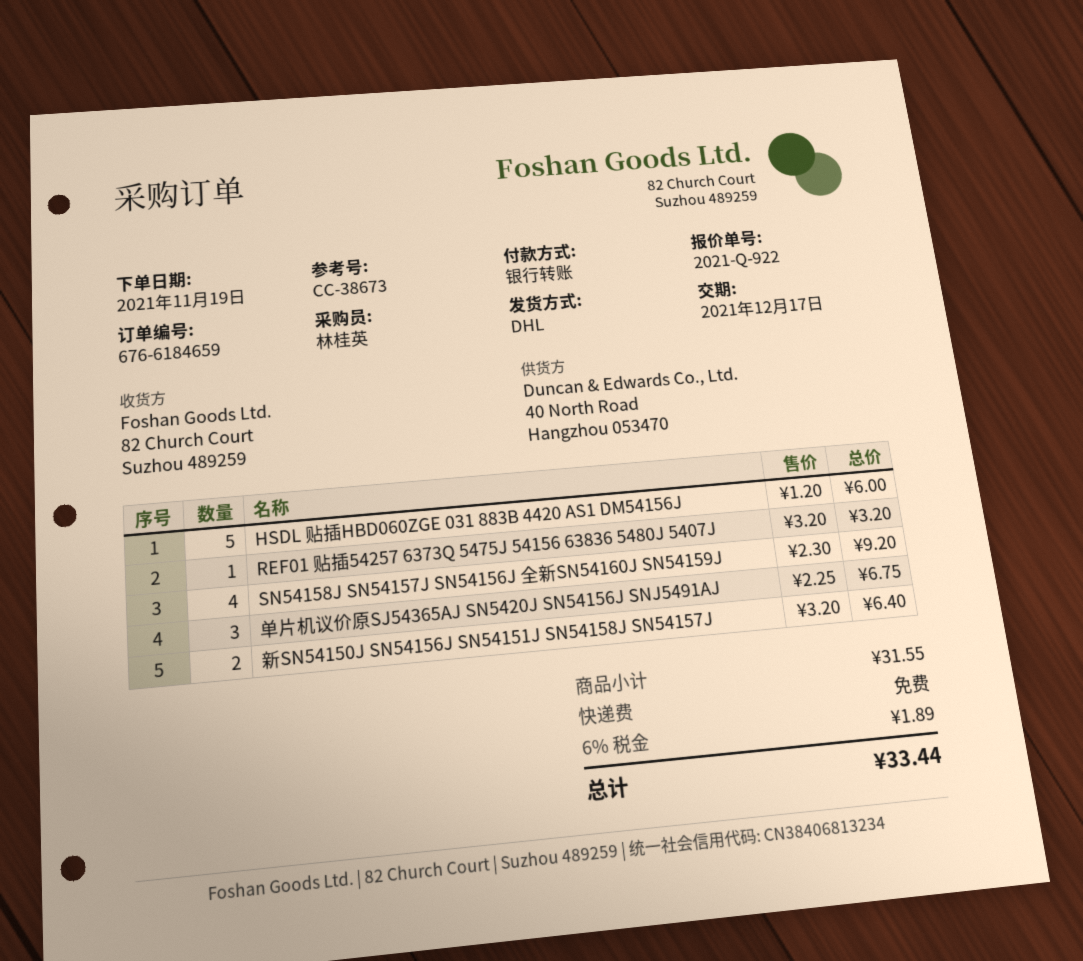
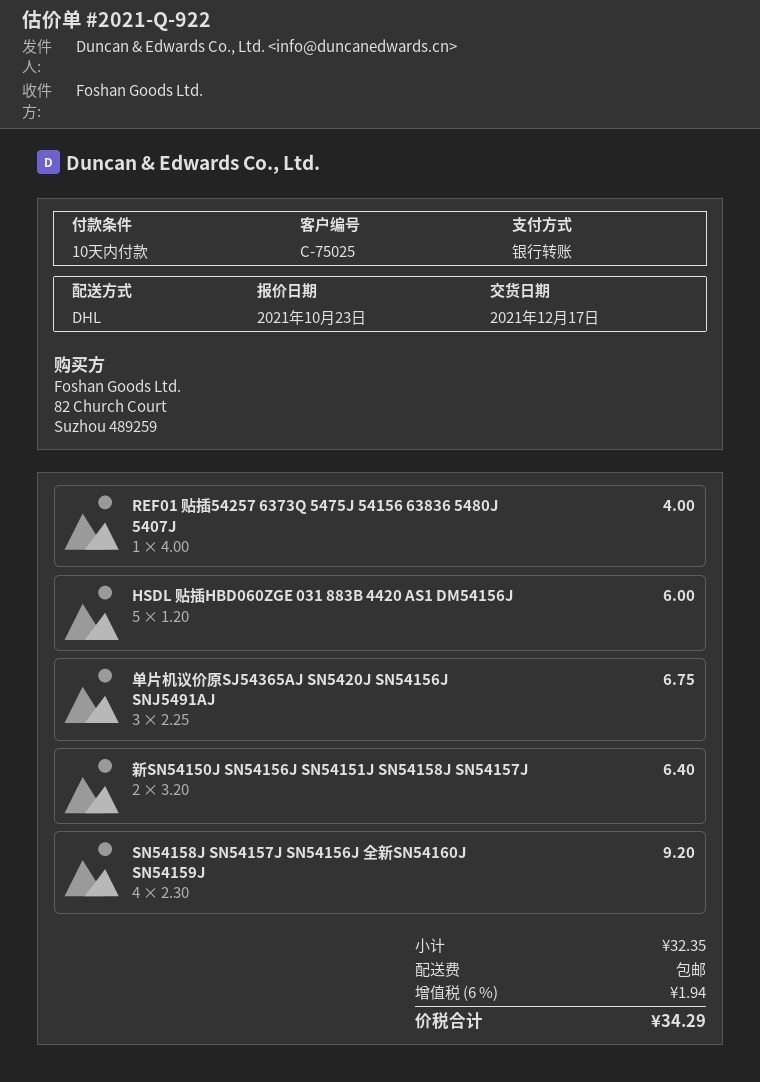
REF01 贴插54257 6373Q 5475J 54156 63836 5480J 5407J: 1 x 3.20 = 3.20 -> 1 x 4.00 = 4.00
subtotal: 31.55 -> 32.35
tax: 6% = 1.89 -> 6% = 1.94
total: 33.44 -> 34.29

